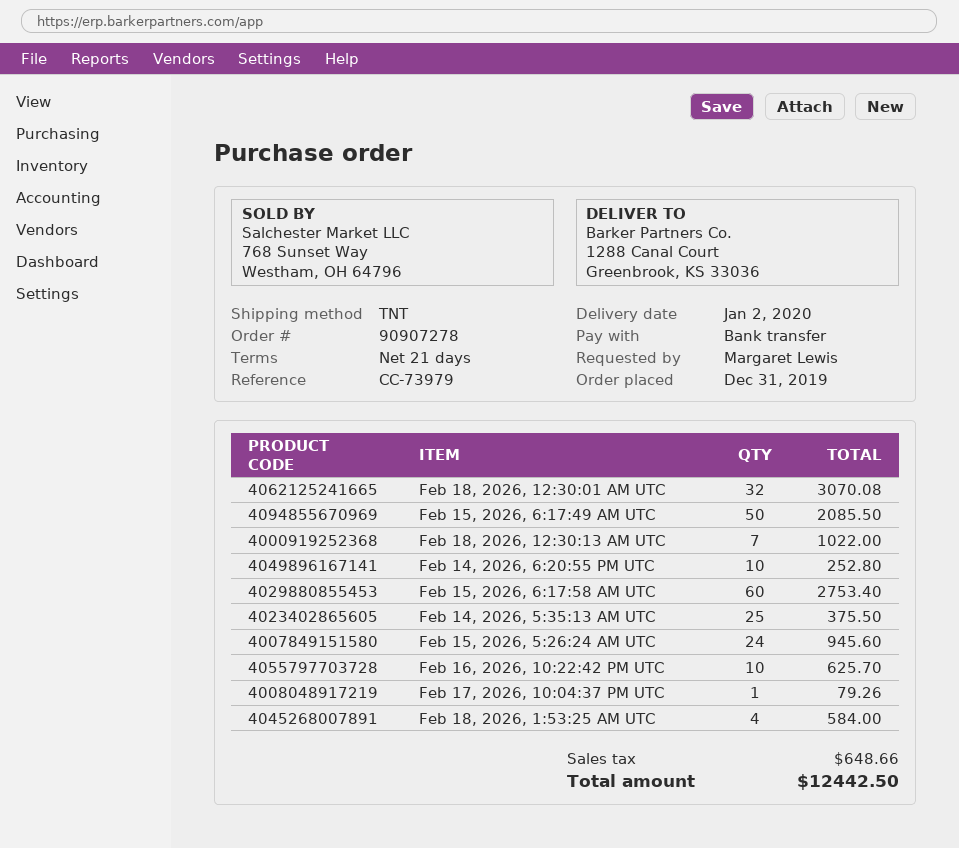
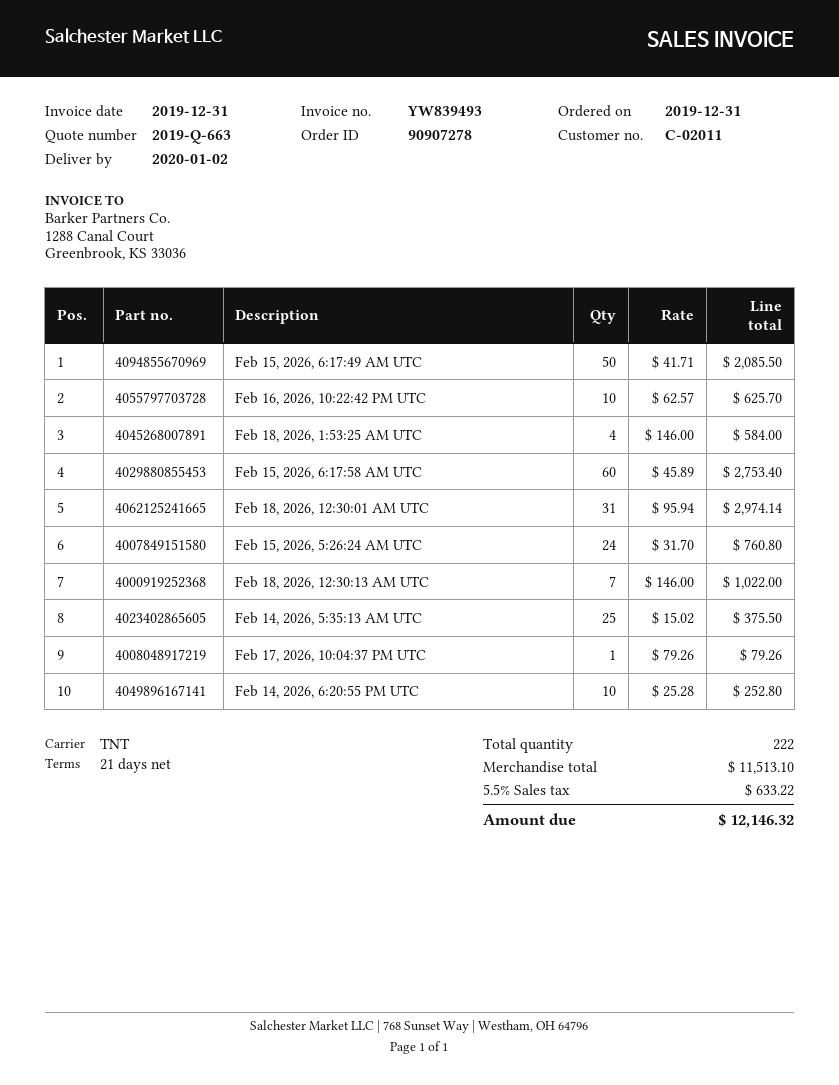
Feb 18, 2026, 12:30:01 AM UTC: 32 for 3070.08 -> 31 for 2974.14
Feb 15, 2026, 5:26:24 AM UTC: 24 for 945.60 -> 24 for 760.80
tax: 648.66 -> 633.22
total: 12442.50 -> 12146.32

